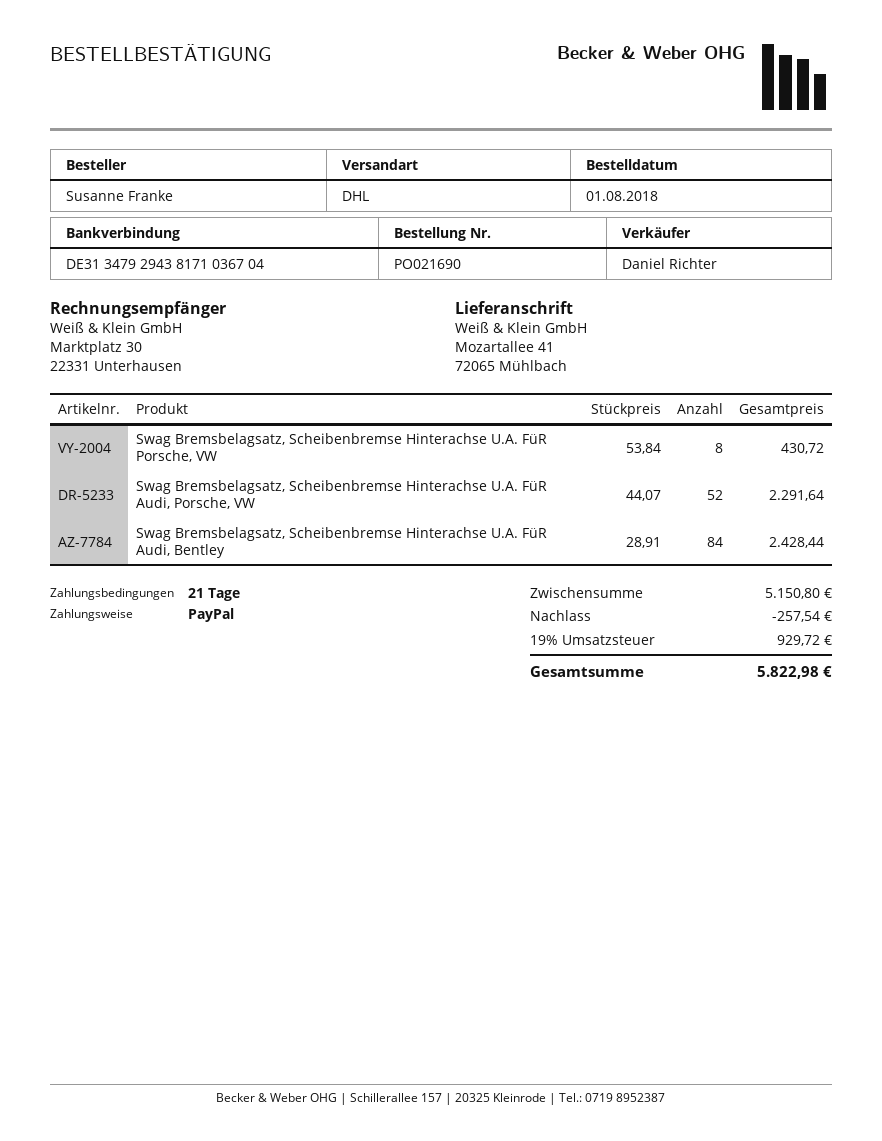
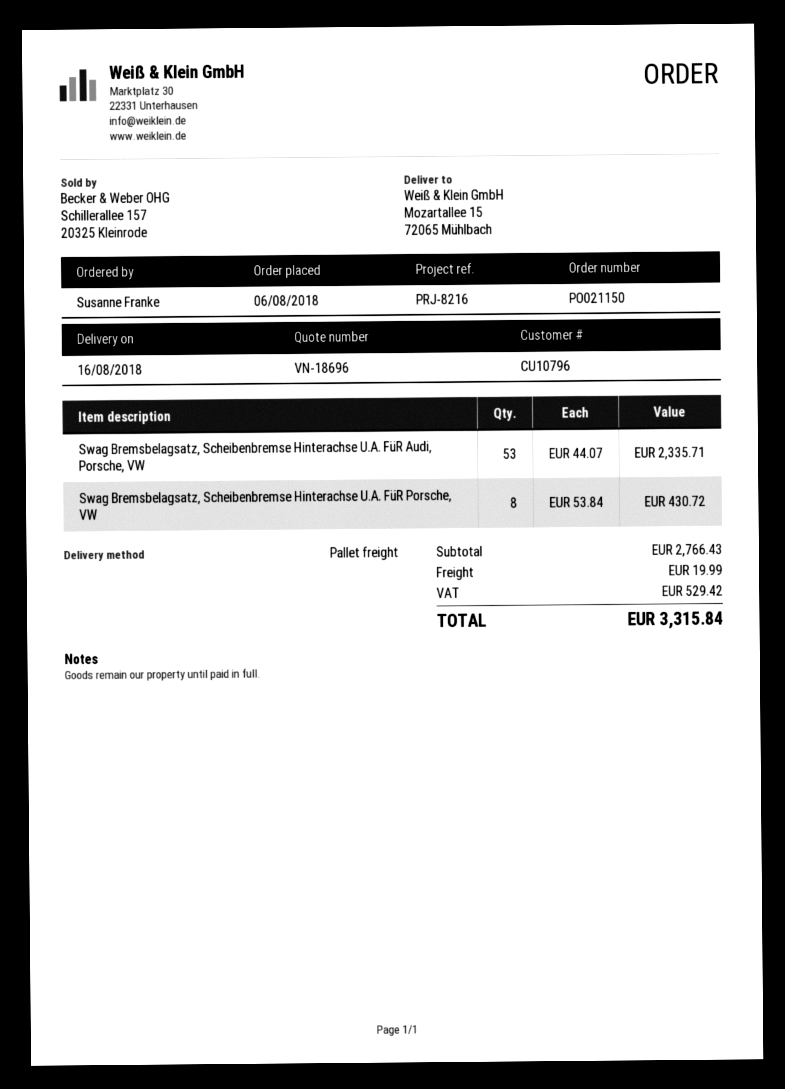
order number: PO021690 -> PO021150
order date: 2018-08-01 -> 2018-08-06
shipping method: DHL -> pallet freight
ship to: Mozartallee 41, 72065 Mühlbach -> Mozartallee 15, 72065 Mühlbach
Swag Bremsbelagsatz, Scheibenbremse Hinterachse U.A. FüR Audi, Porsche, VW: 52 x 44.07 = 2291.64 -> 53 x 44.07 = 2335.71
Swag Bremsbelagsatz, Scheibenbremse Hinterachse U.A. FüR Audi, Bentley: 84 x 28.91 = 2428.44 -> none
subtotal: 5150.80 -> 2766.43
discount: 257.54 -> none
shipping: none -> 19.99
tax: 929.72 -> 529.42
total: 5822.98 -> 3315.84

